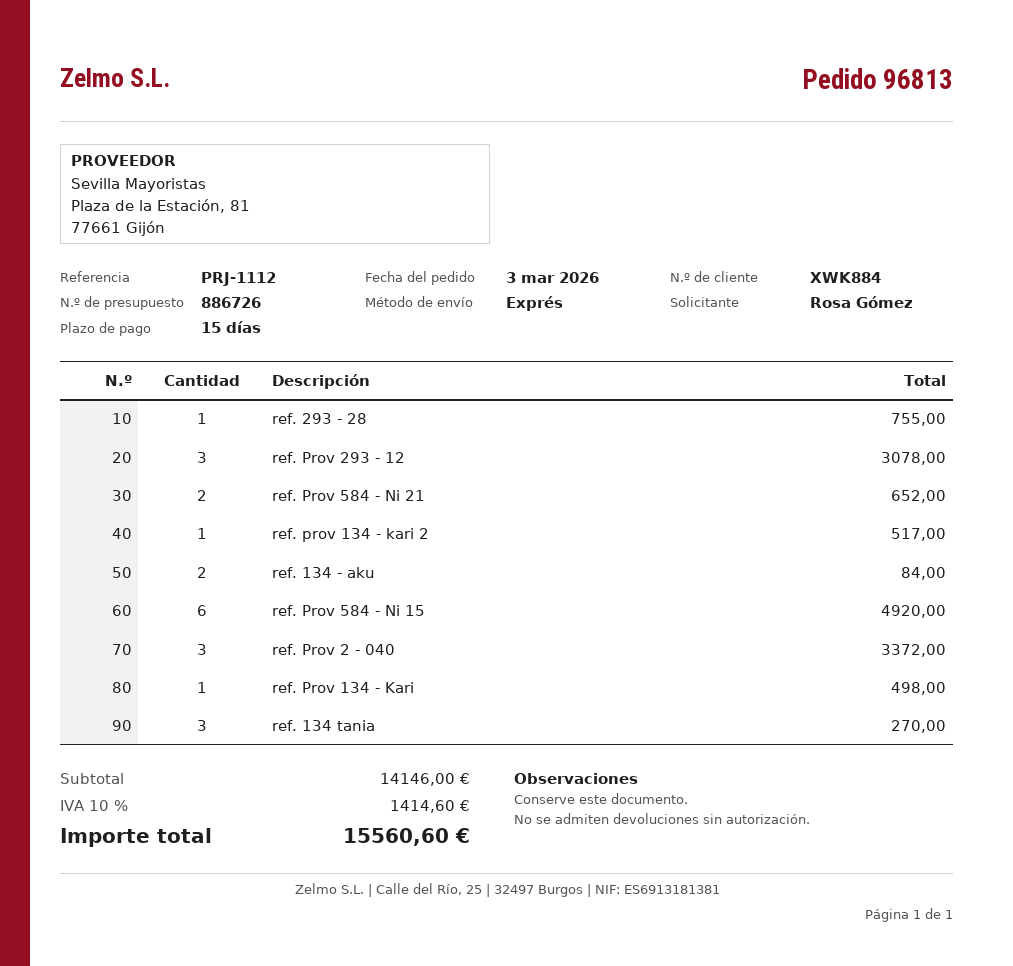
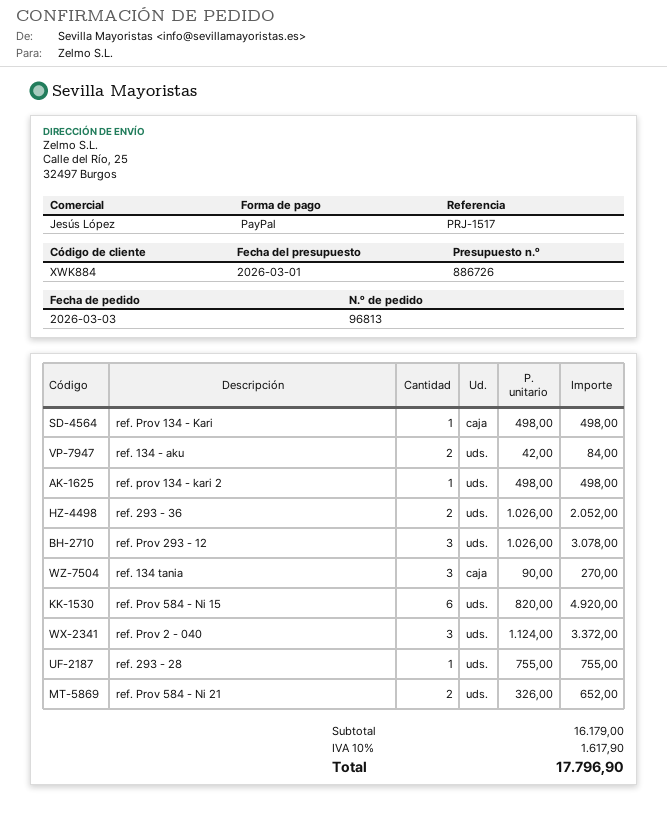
reference: PRJ-1112 -> PRJ-1517
ref. prov 134 - kari 2: 1 for 517.00 -> 1 for 498.00
ref. 293 - 36: none -> 2 for 2052.00
subtotal: 14146.00 -> 16179.00
tax: 10% = 1414.60 -> 10% = 1617.90
total: 15560.60 -> 17796.90

